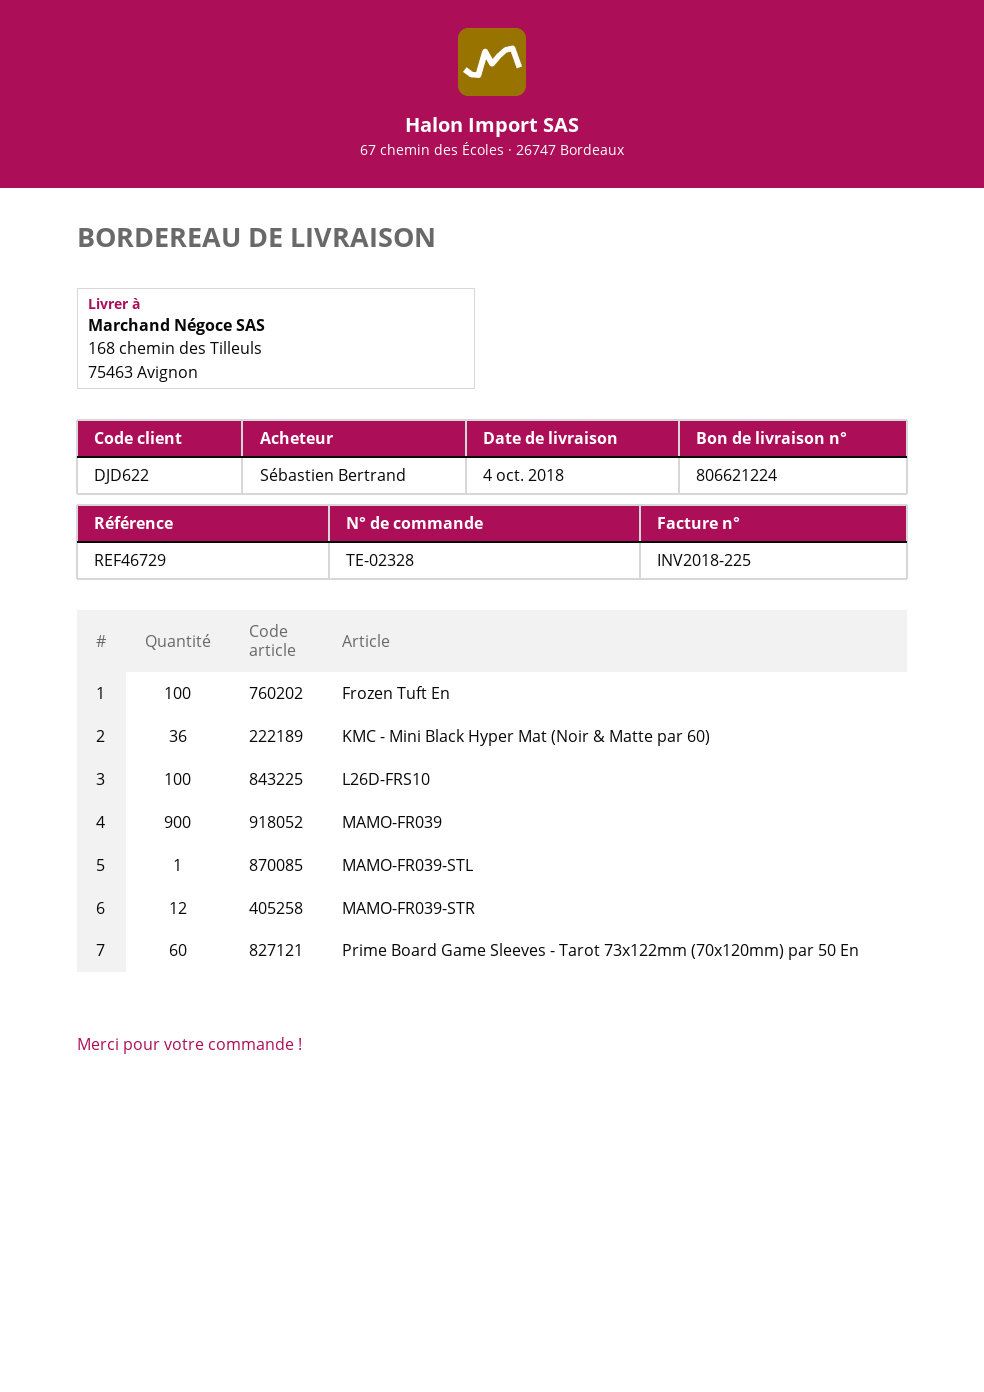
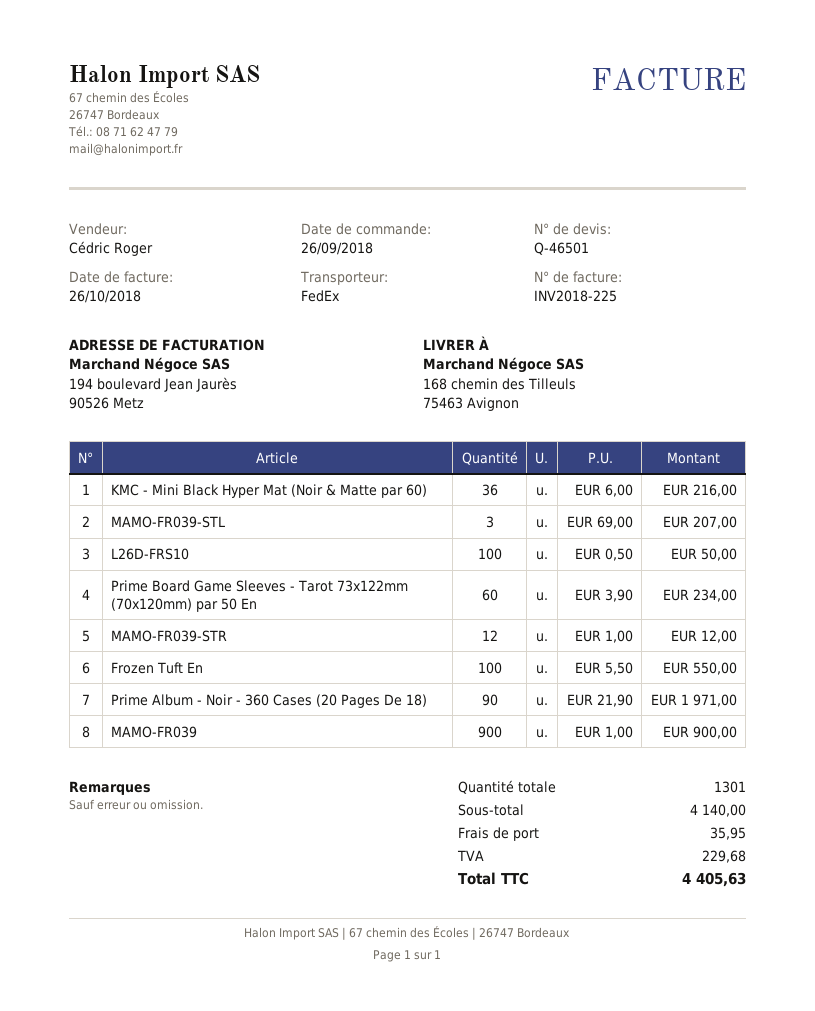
MAMO-FR039-STL: 1 -> 3
Prime Album - Noir - 360 Cases (20 Pages De 18): none -> 90

